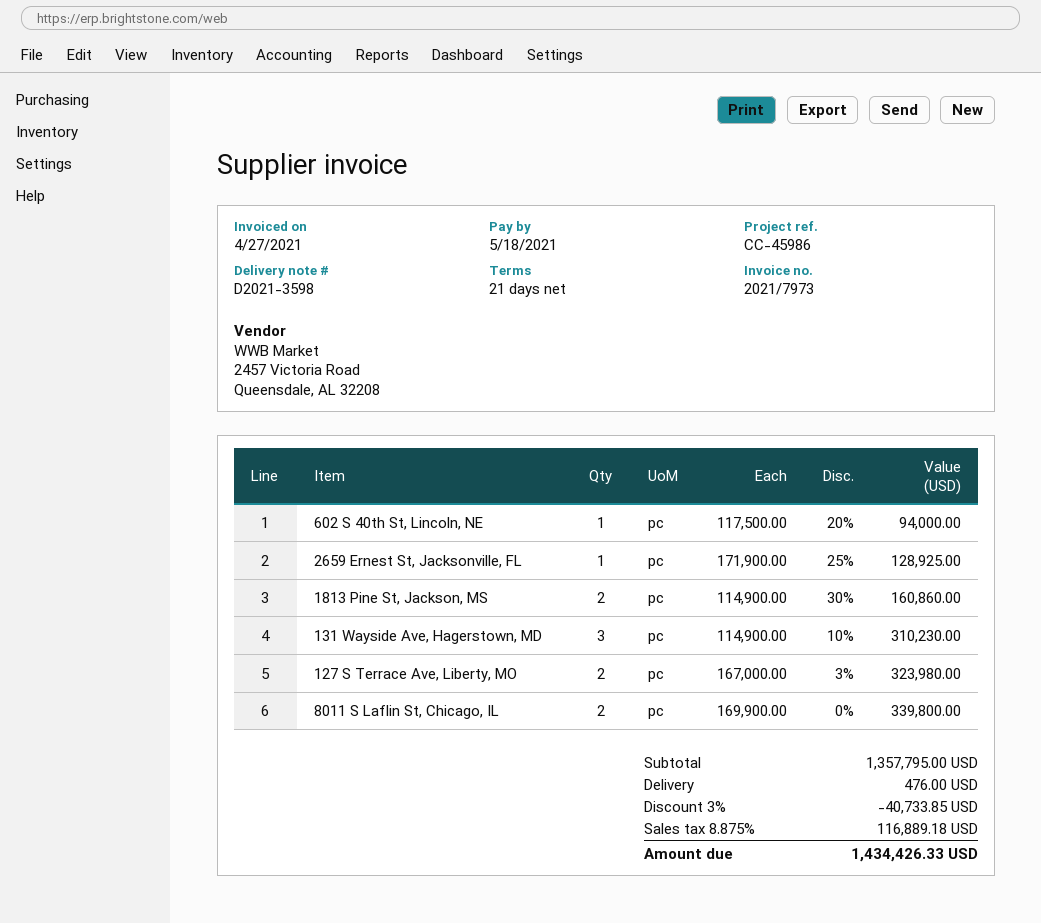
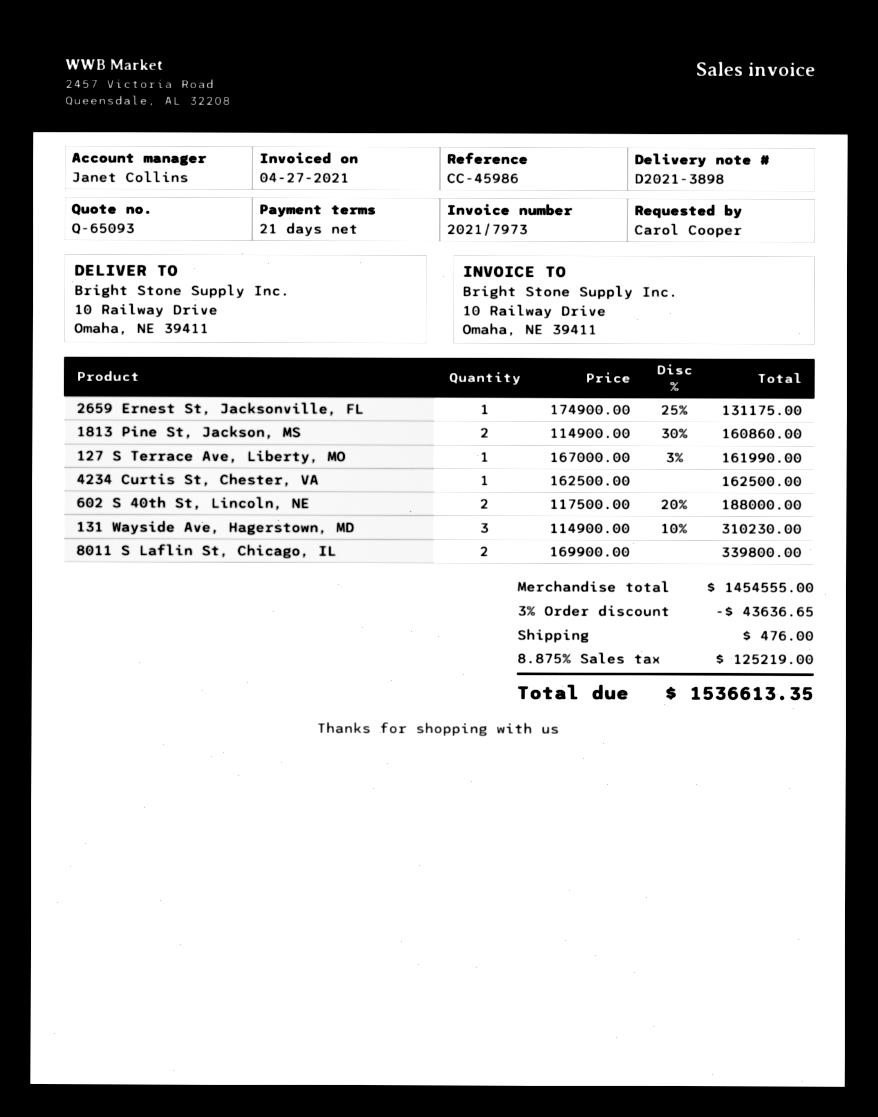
delivery note number: D2021-3598 -> D2021-3898
602 S 40th St, Lincoln, NE: 1 x 117500.00 - 20% = 94000.00 -> 2 x 117500.00 - 20% = 188000.00
2659 Ernest St, Jacksonville, FL: 1 x 171900.00 - 25% = 128925.00 -> 1 x 174900.00 - 25% = 131175.00
127 S Terrace Ave, Liberty, MO: 2 x 167000.00 - 3% = 323980.00 -> 1 x 167000.00 - 3% = 161990.00
4234 Curtis St, Chester, VA: none -> 1 x 162500.00 = 162500.00
subtotal: 1357795.00 -> 1454555.00
discount: 3% = 40733.85 -> 3% = 43636.65
tax: 8.875% = 116889.18 -> 8.875% = 125219.00
total: 1434426.33 -> 1536613.35

